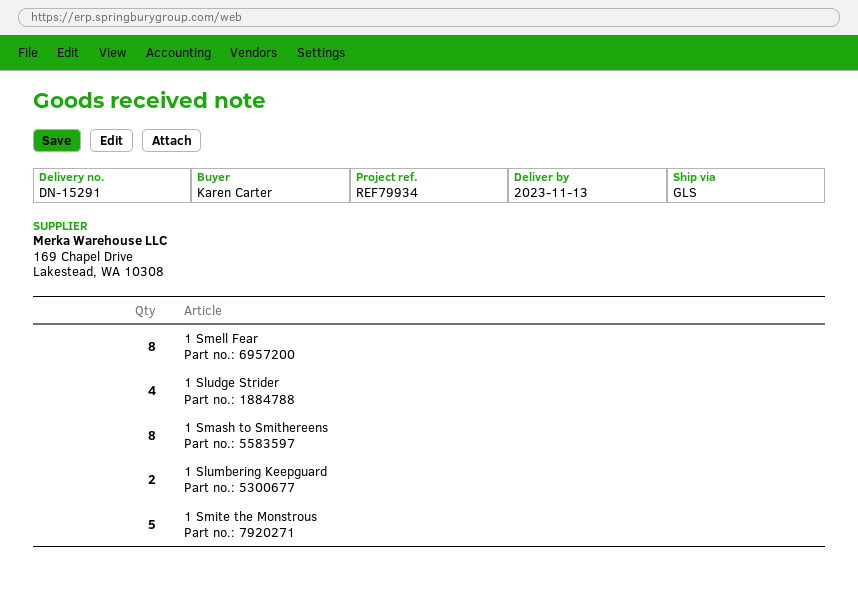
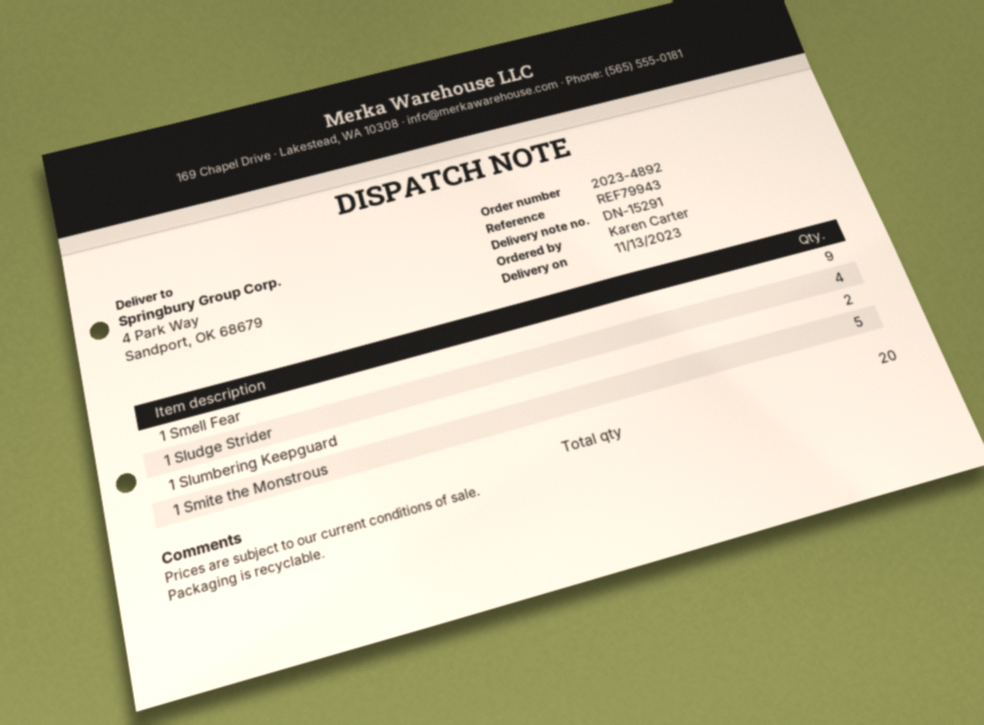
reference: REF79934 -> REF79943
1 Smell Fear: 8 -> 9
1 Smash to Smithereens: 8 -> none

